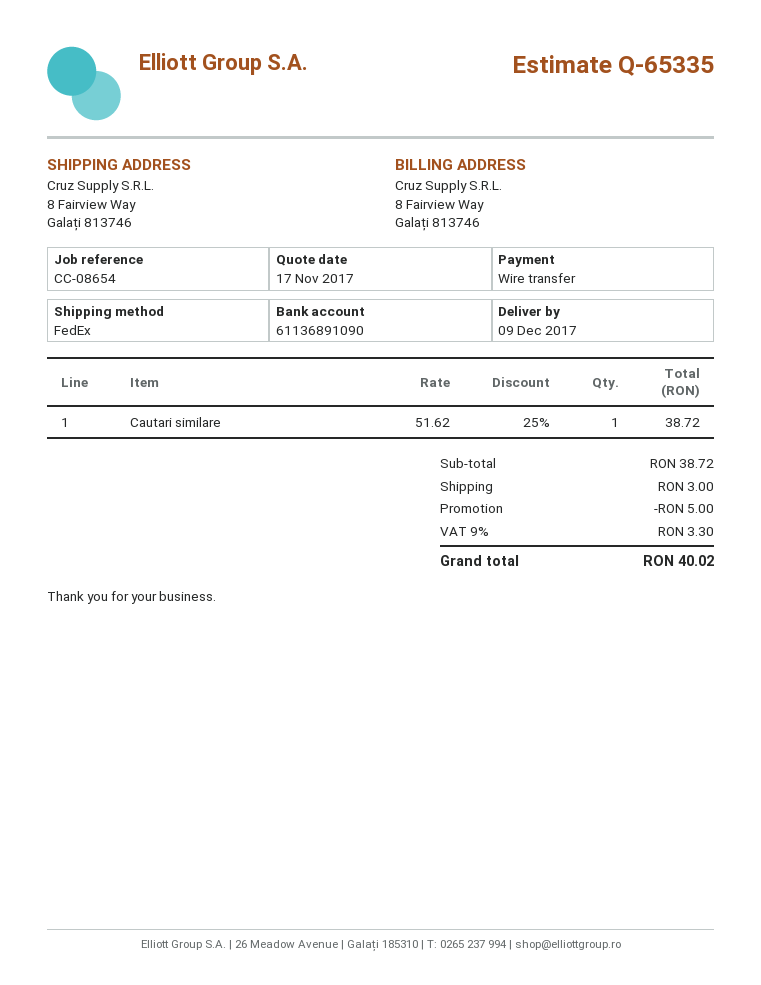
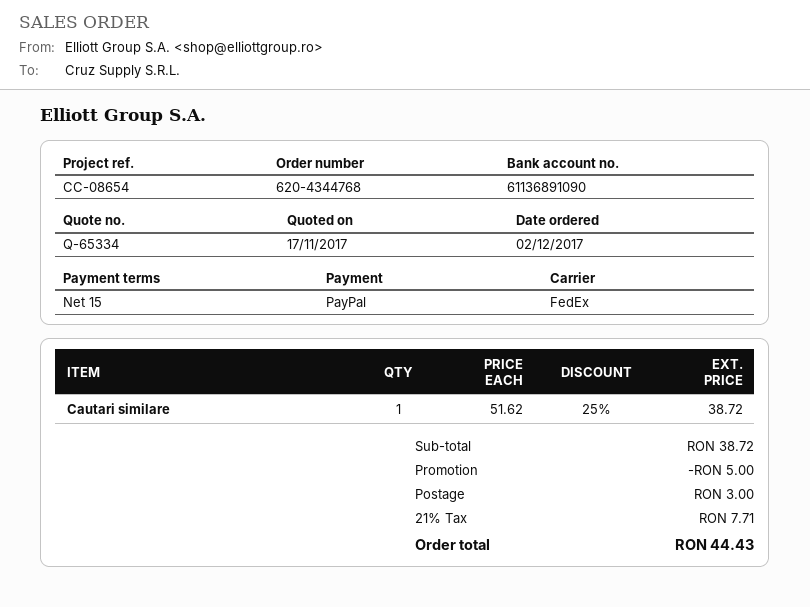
quote number: Q-65335 -> Q-65334
payment method: bank transfer -> PayPal
tax: 9% = 3.30 -> 21% = 7.71
total: 40.02 -> 44.43

